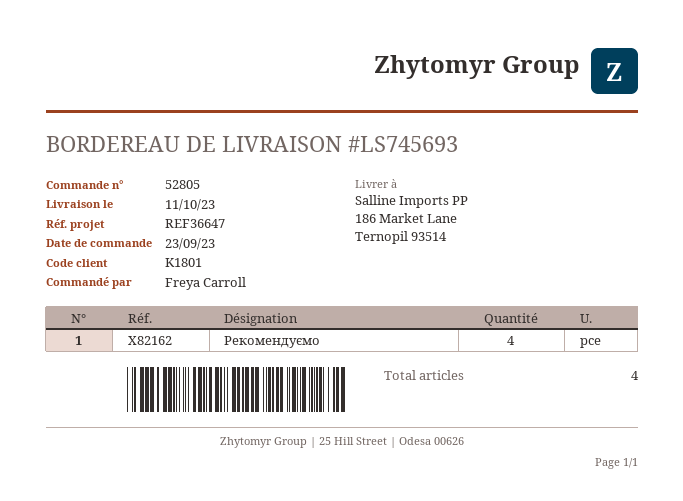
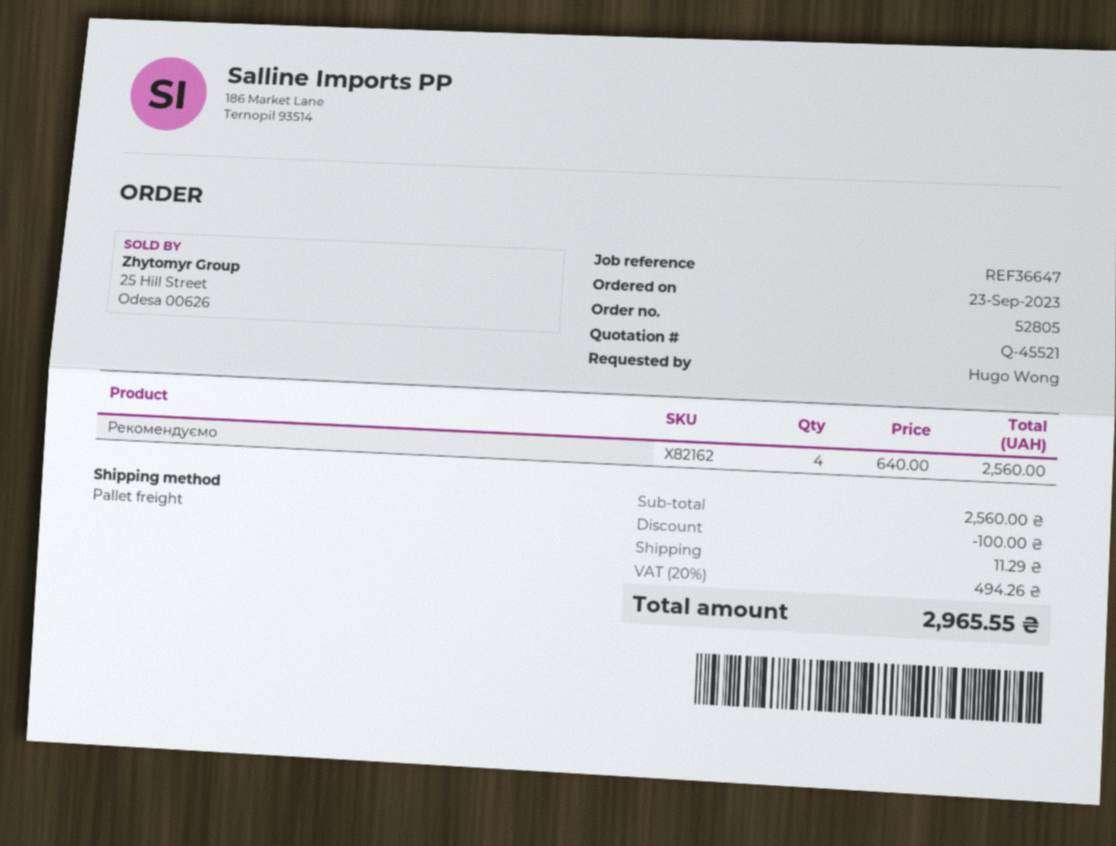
ordered by: Freya Carroll -> Hugo Wong

